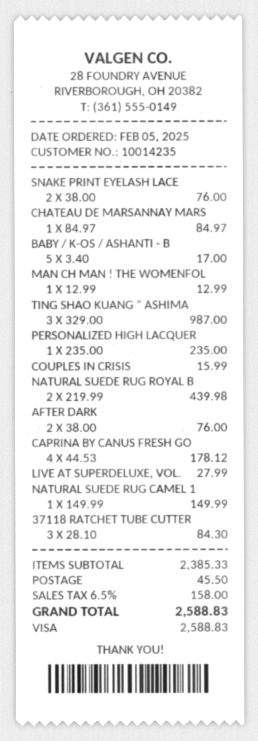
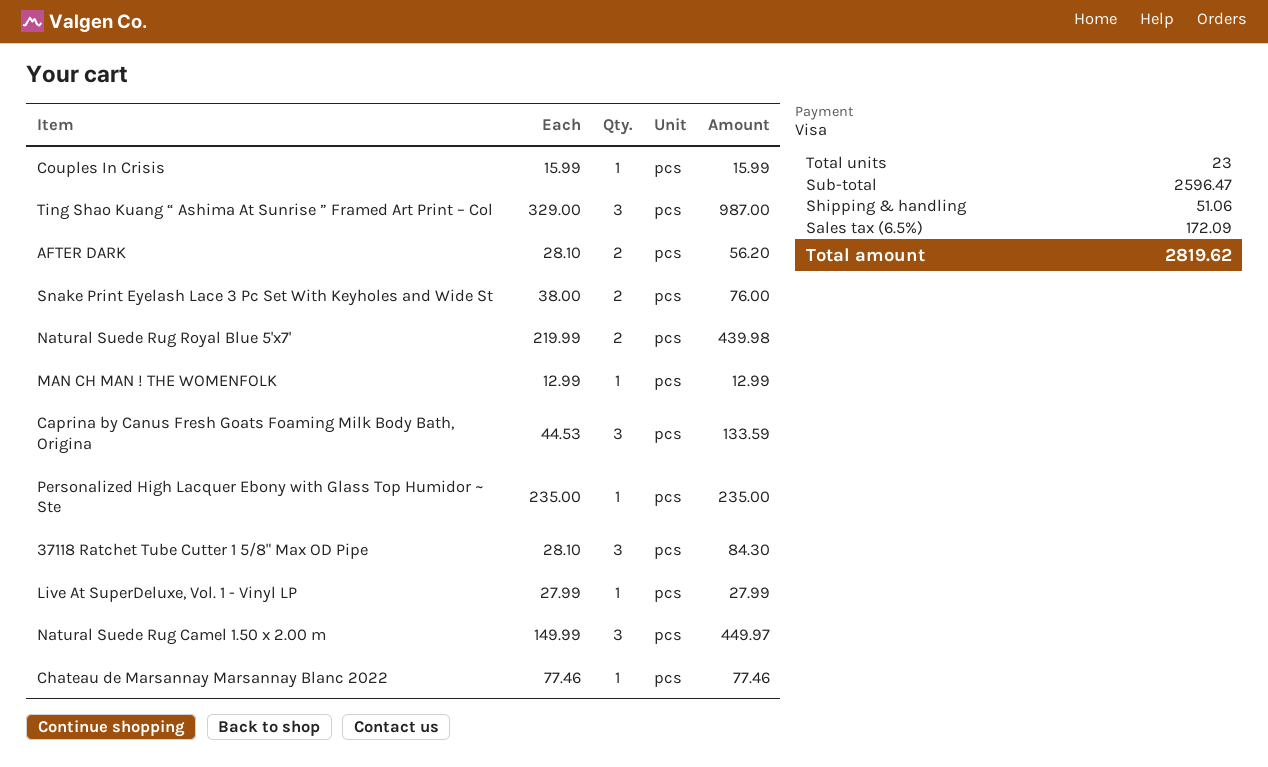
CHATEAU DE MARSANNAY MARS: 1 x 84.97 = 84.97 -> 1 x 77.46 = 77.46
BABY / K-OS / ASHANTI - B: 5 x 3.40 = 17.00 -> none
AFTER DARK: 2 x 38.00 = 76.00 -> 2 x 28.10 = 56.20
CAPRINA BY CANUS FRESH GO: 4 x 44.53 = 178.12 -> 3 x 44.53 = 133.59
NATURAL SUEDE RUG CAMEL 1: 1 x 149.99 = 149.99 -> 3 x 149.99 = 449.97
subtotal: 2385.33 -> 2596.47
shipping: 45.50 -> 51.06
tax: 6.5% = 158.00 -> 6.5% = 172.09
total: 2588.83 -> 2819.62

